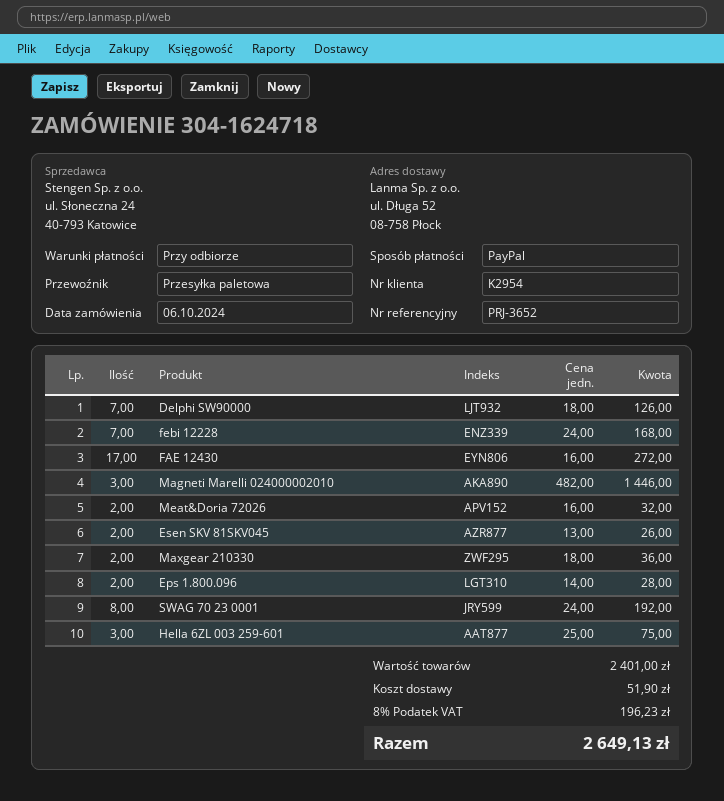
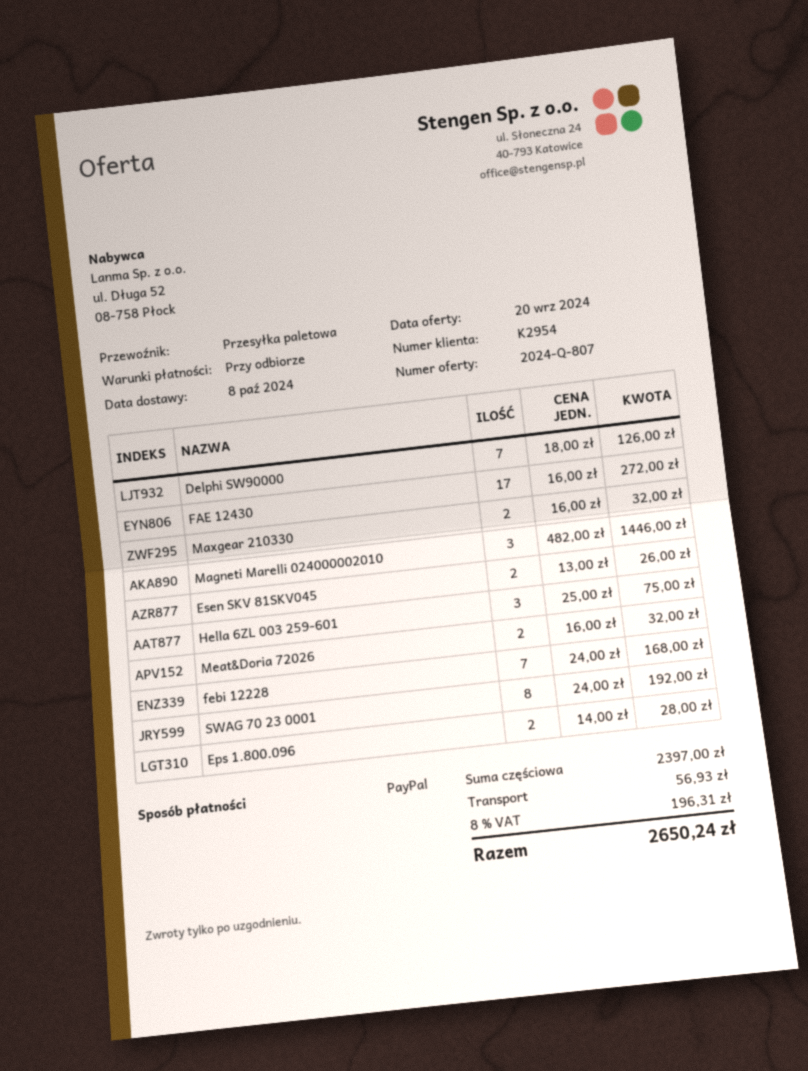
Maxgear 210330: 2 x 18.00 = 36.00 -> 2 x 16.00 = 32.00
subtotal: 2401.00 -> 2397.00
shipping: 51.90 -> 56.93
tax: 8% = 196.23 -> 8% = 196.31
total: 2649.13 -> 2650.24

